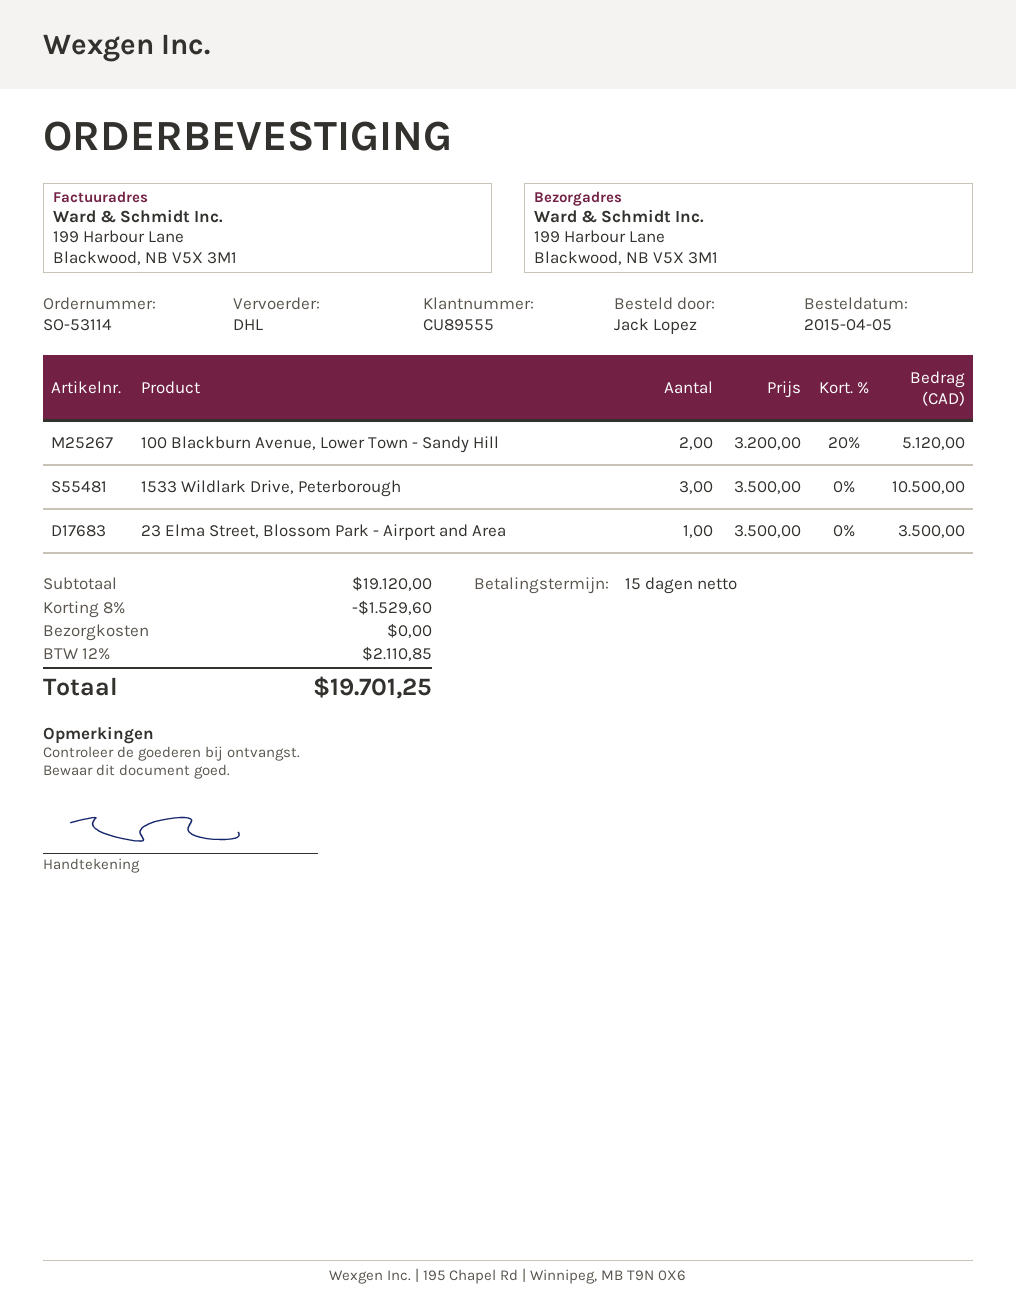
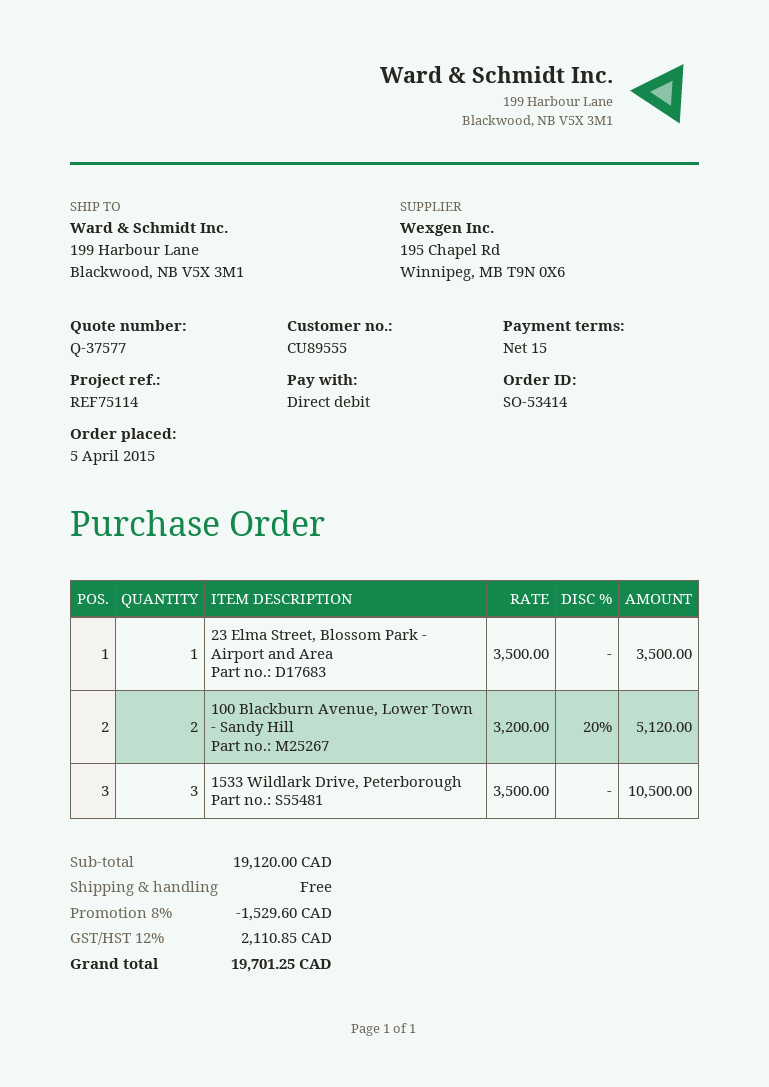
order number: SO-53114 -> SO-53414

